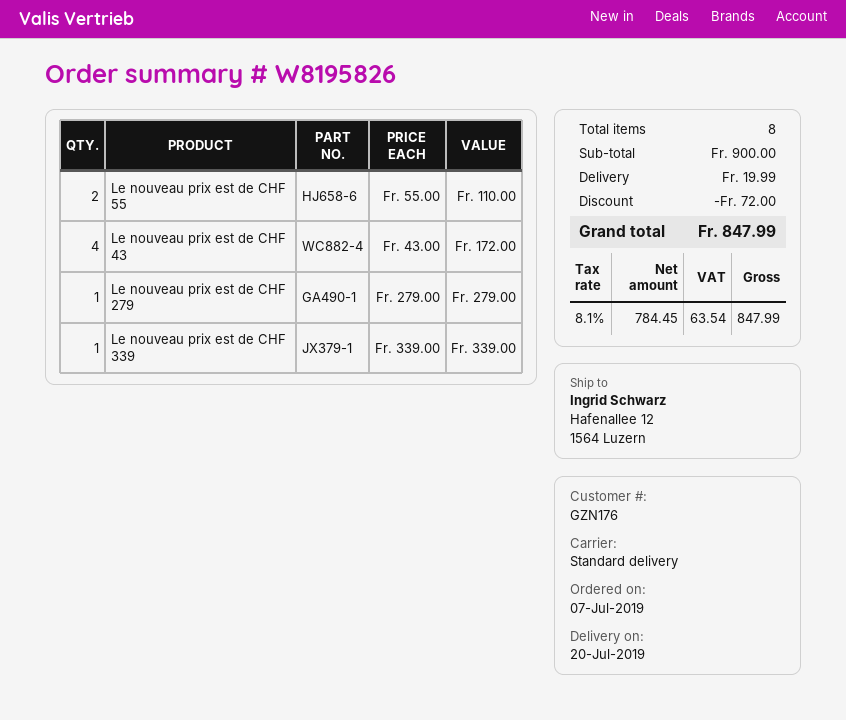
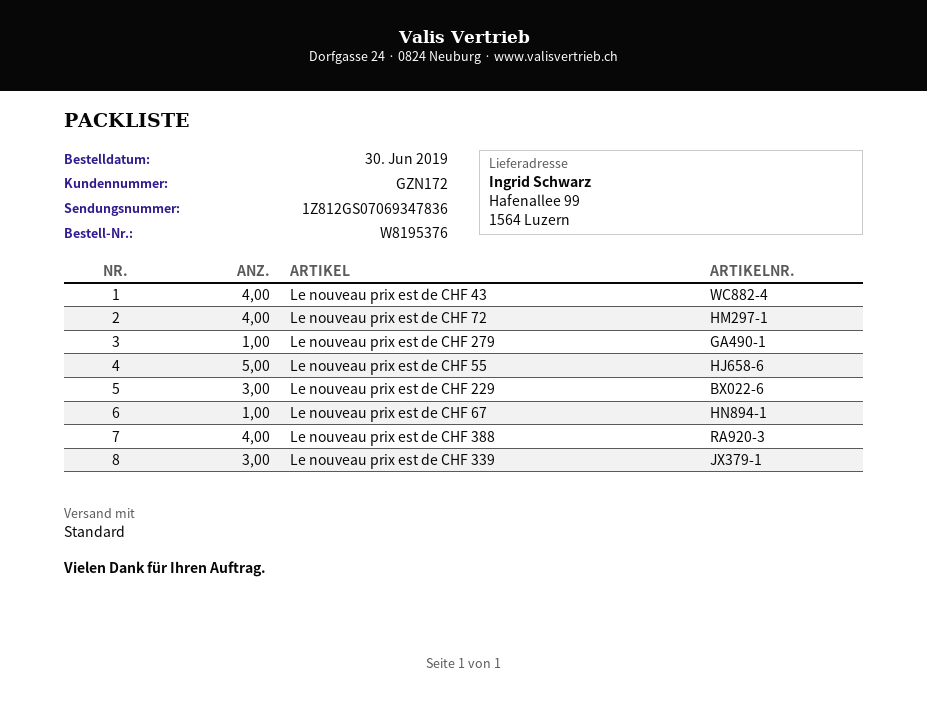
order number: W8195826 -> W8195376
order date: 2019-07-07 -> 2019-06-30
customer number: GZN176 -> GZN172
ship to: Hafenallee 12, 1564 Luzern -> Hafenallee 99, 1564 Luzern
Le nouveau prix est de CHF 55: 2 -> 5
Le nouveau prix est de CHF 339: 1 -> 3
Le nouveau prix est de CHF 72: none -> 4
Le nouveau prix est de CHF 229: none -> 3
Le nouveau prix est de CHF 67: none -> 1
Le nouveau prix est de CHF 388: none -> 4

